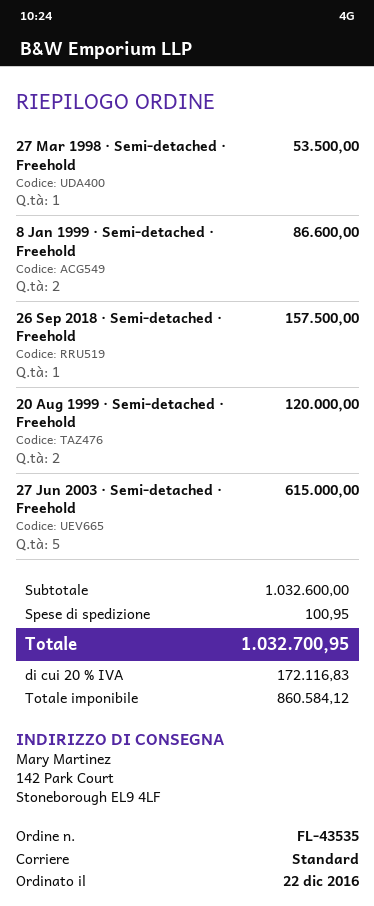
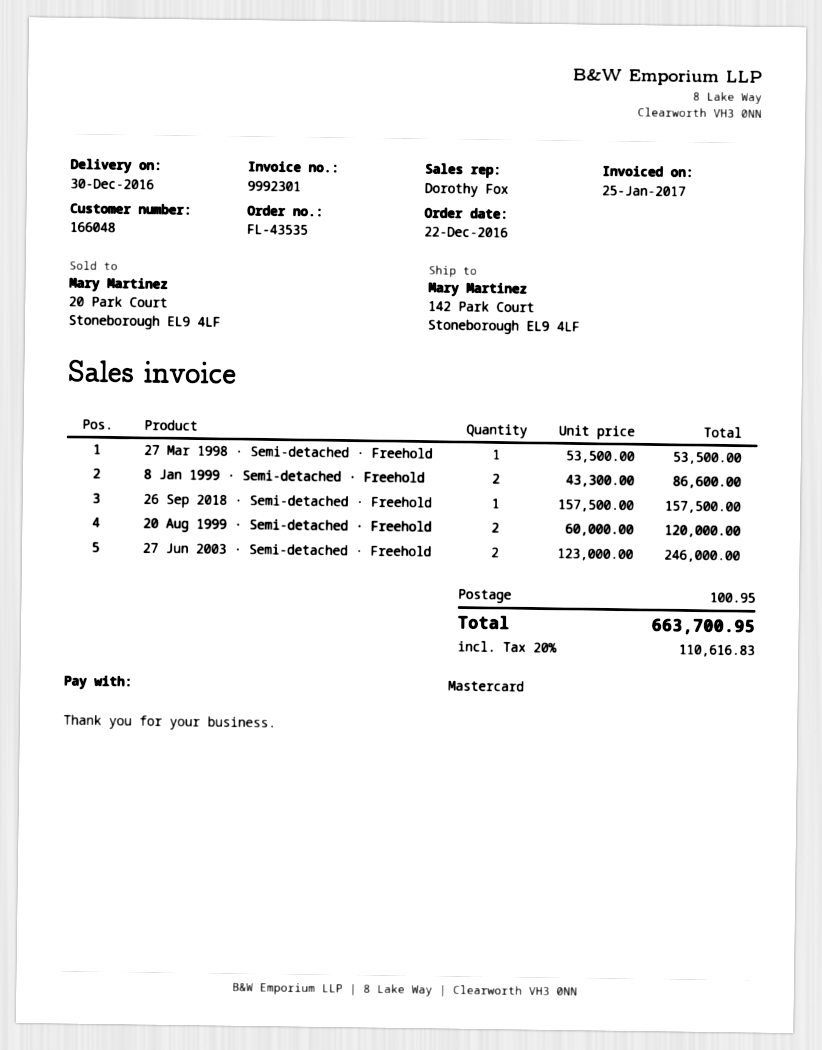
27 Jun 2003 · Semi-detached · Freehold: 5 for 615000.00 -> 2 for 246000.00
tax: 20% = 172116.83 -> 20% = 110616.83
total: 1032700.95 -> 663700.95

